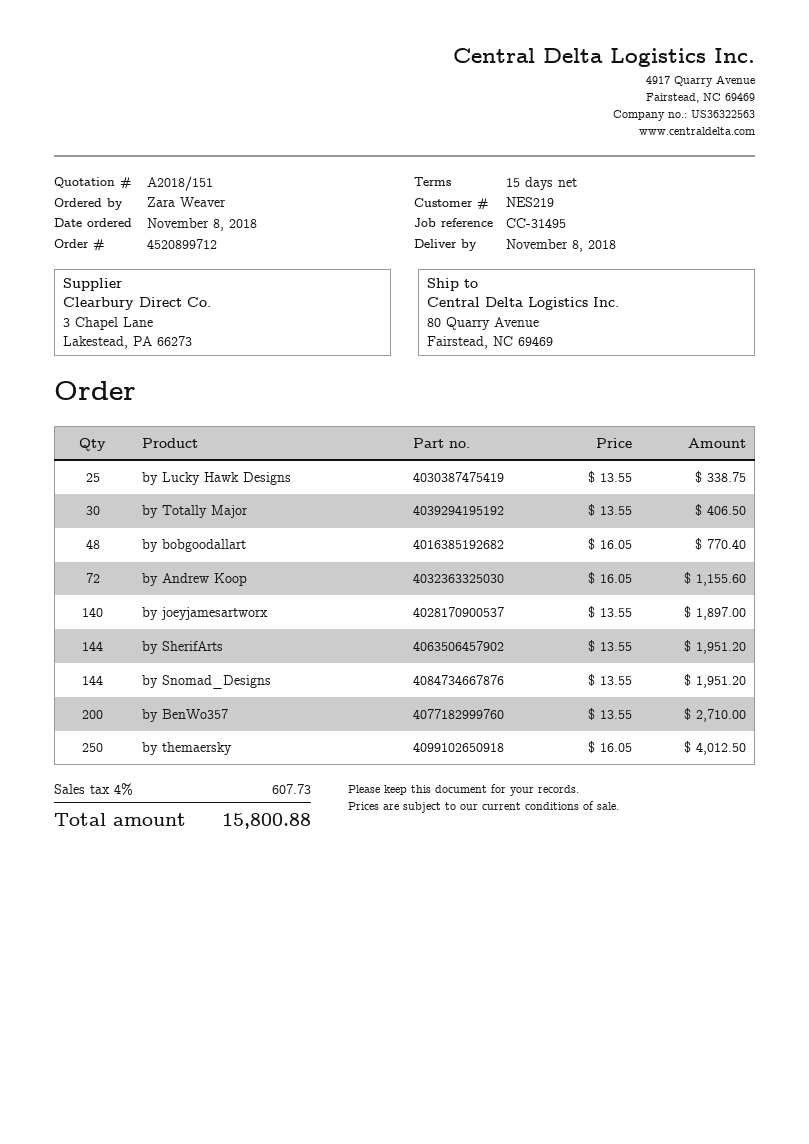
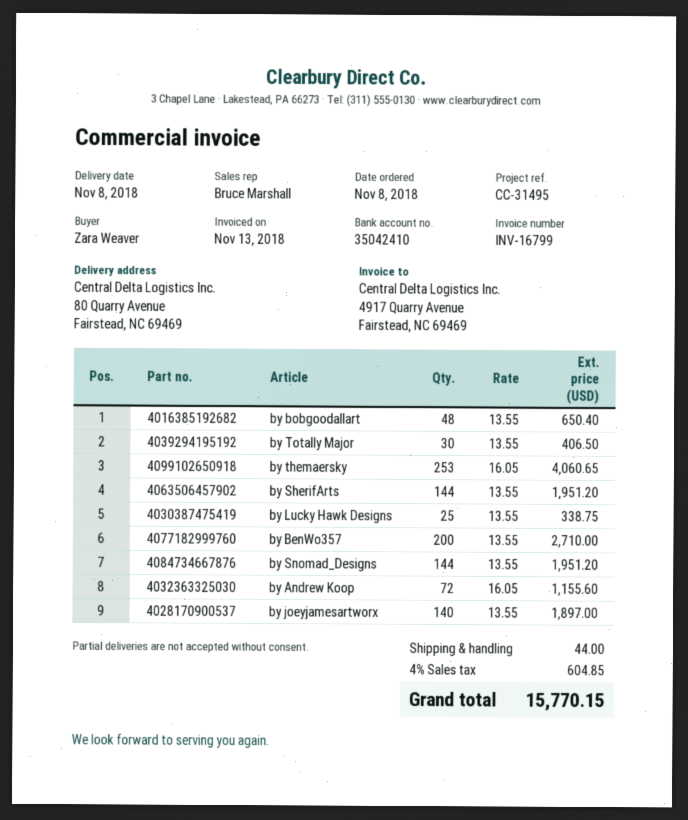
by bobgoodallart: 48 x 16.05 = 770.40 -> 48 x 13.55 = 650.40
by themaersky: 250 x 16.05 = 4012.50 -> 253 x 16.05 = 4060.65
shipping: none -> 44.00
tax: 4% = 607.73 -> 4% = 604.85
total: 15800.88 -> 15770.15

